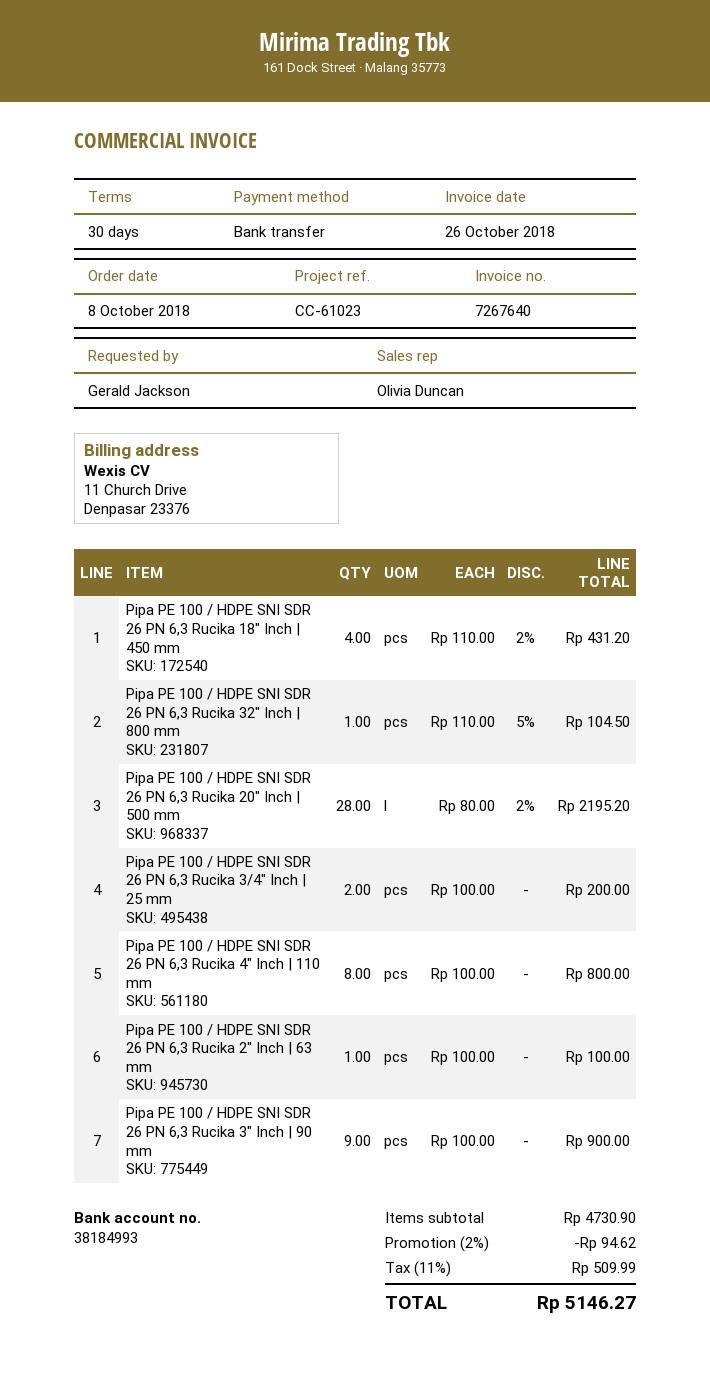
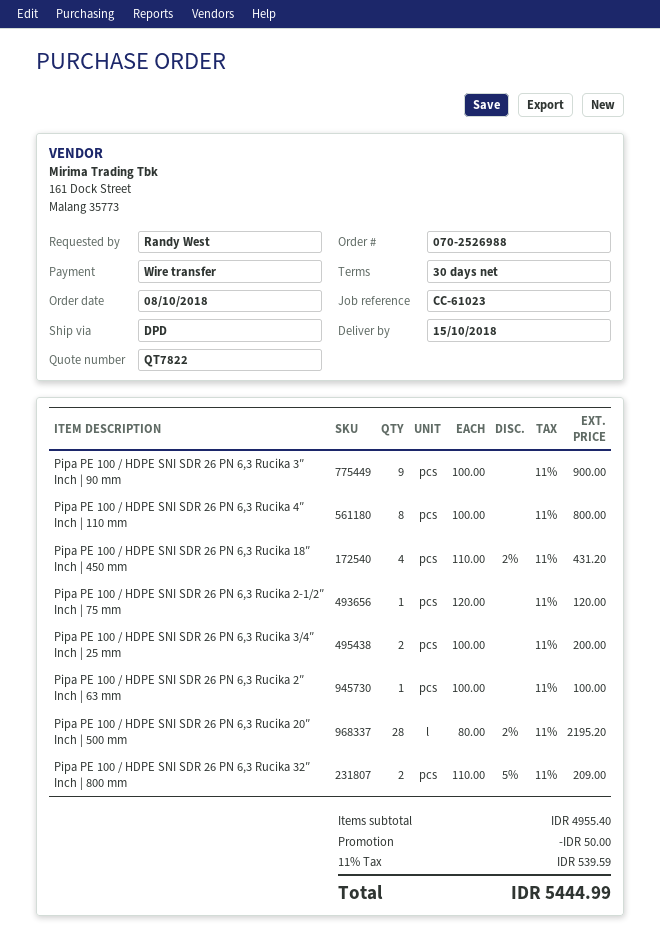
ordered by: Gerald Jackson -> Randy West
Pipa PE 100 / HDPE SNI SDR 26 PN 6,3 Rucika 32″ Inch | 800 mm: 1 x 110.00 - 5% = 104.50 -> 2 x 110.00 - 5% = 209.00
Pipa PE 100 / HDPE SNI SDR 26 PN 6,3 Rucika 2-1/2″ Inch | 75 mm: none -> 1 x 120.00 = 120.00
subtotal: 4730.90 -> 4955.40
discount: 94.62 -> 50.00
tax: 11% = 509.99 -> 11% = 539.59
total: 5146.27 -> 5444.99

